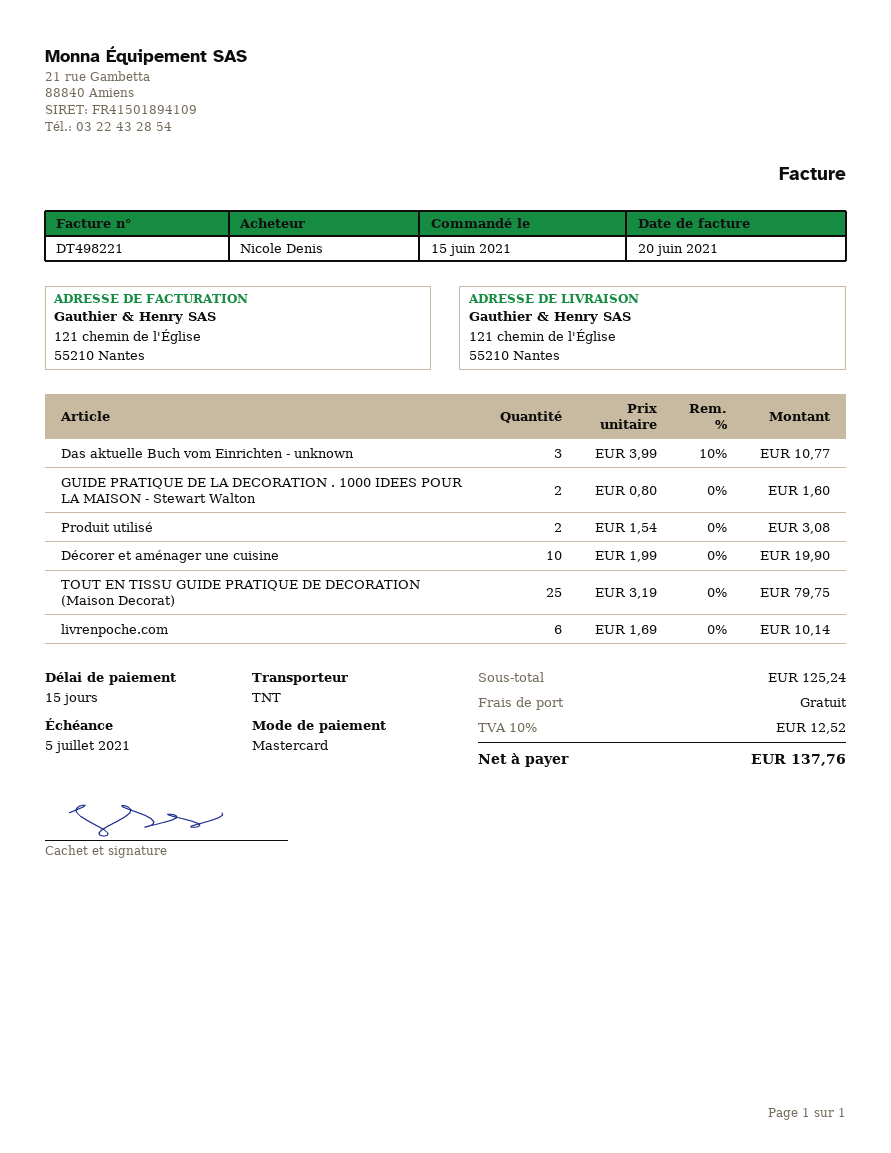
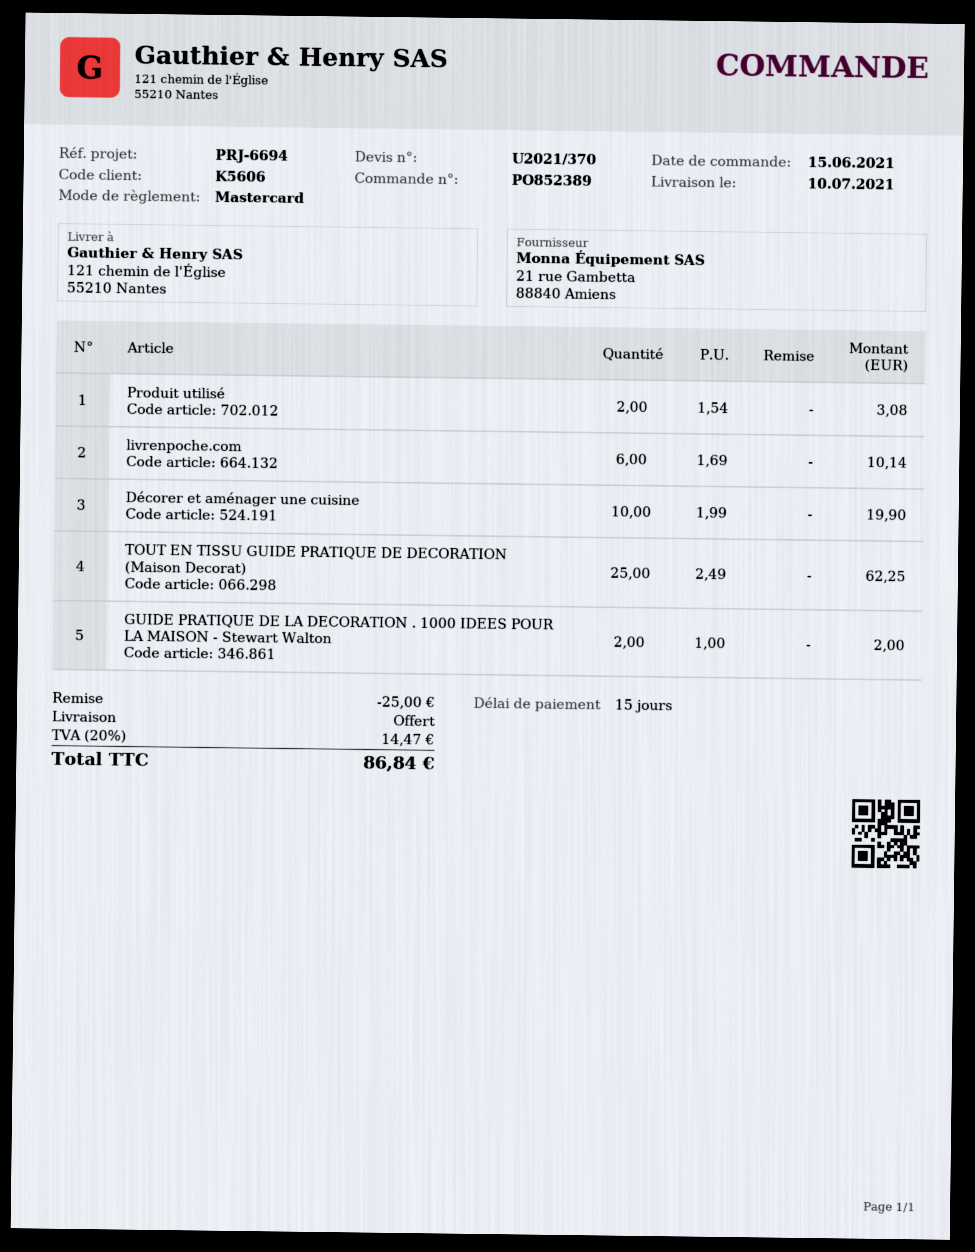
Das aktuelle Buch vom Einrichten - unknown: 3 x 3.99 - 10% = 10.77 -> none
GUIDE PRATIQUE DE LA DECORATION . 1000 IDEES POUR LA MAISON - Stewart Walton: 2 x 0.80 = 1.60 -> 2 x 1.00 = 2.00
TOUT EN TISSU GUIDE PRATIQUE DE DECORATION (Maison Decorat): 25 x 3.19 = 79.75 -> 25 x 2.49 = 62.25
discount: none -> 25.00
tax: 10% = 12.52 -> 20% = 14.47
total: 137.76 -> 86.84

